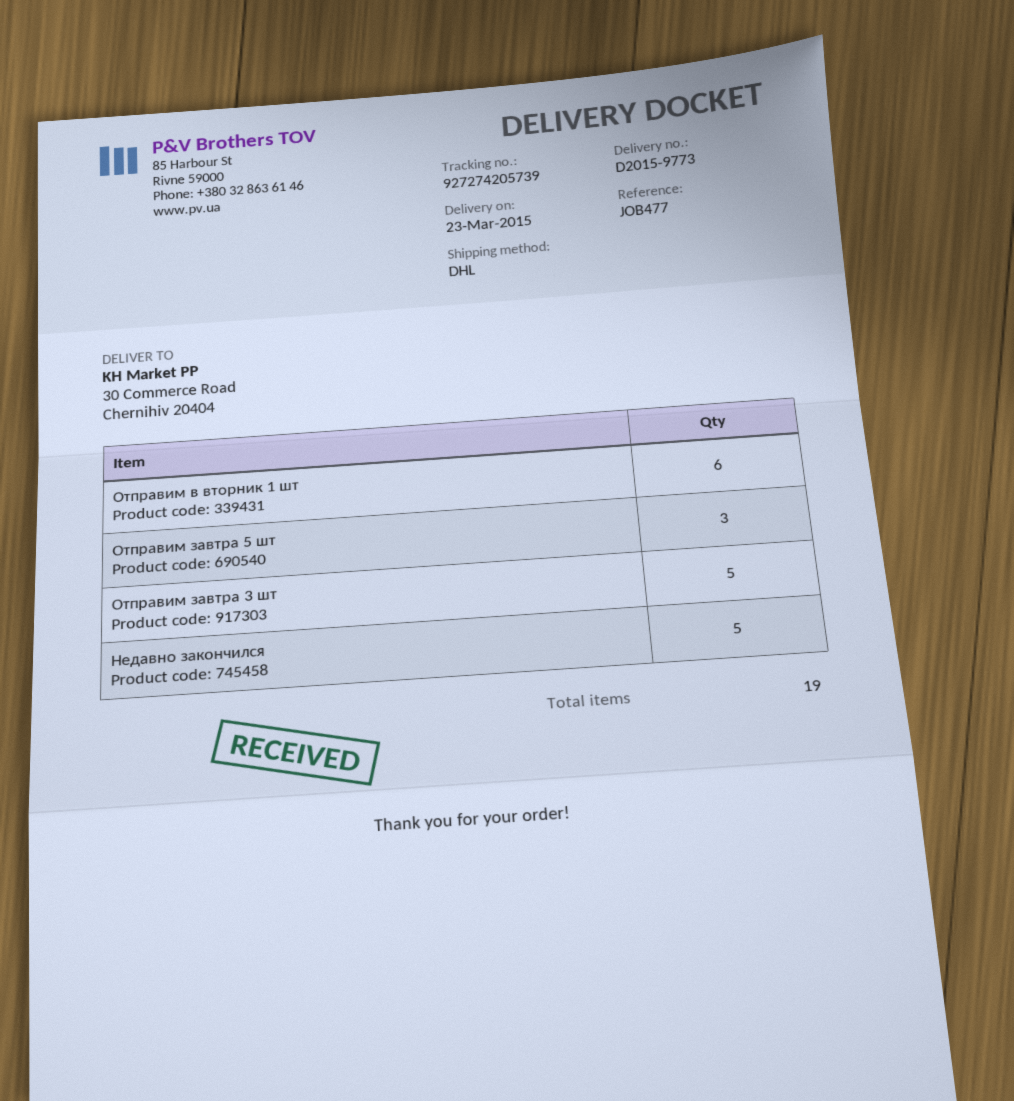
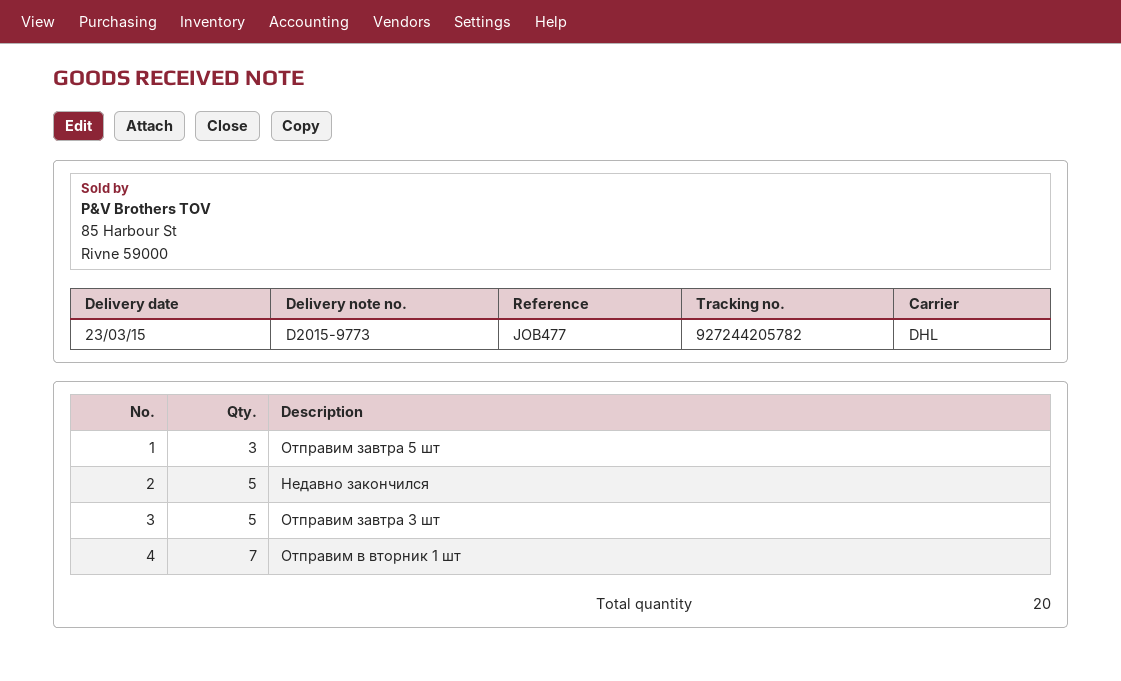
tracking number: 927274205739 -> 927244205782
Отправим в вторник 1 шт: 6 -> 7
total quantity: 19 -> 20

